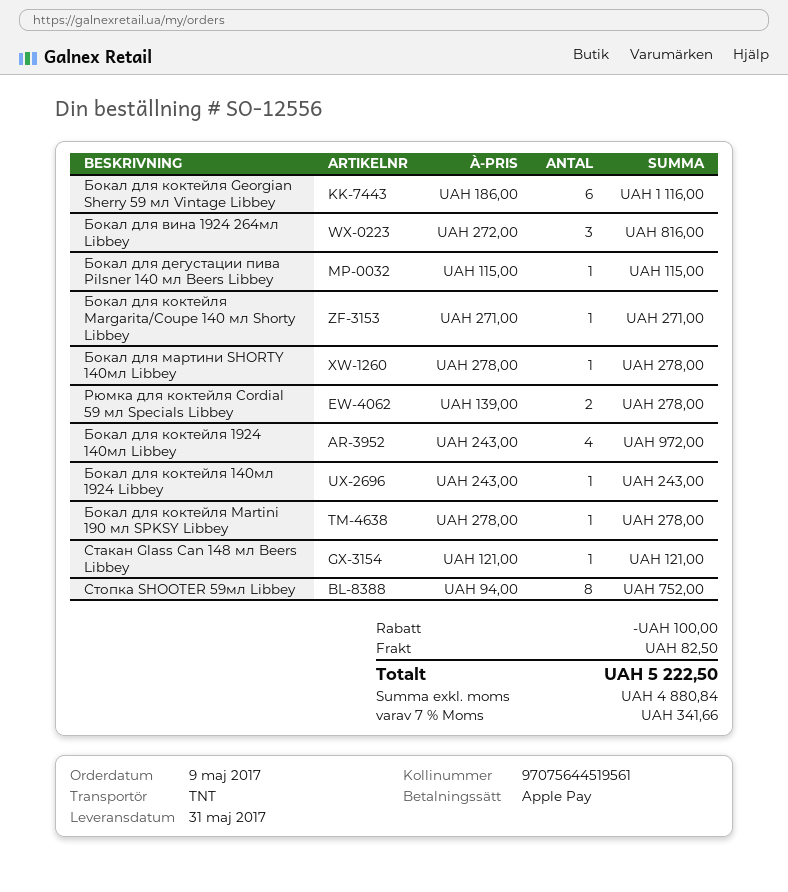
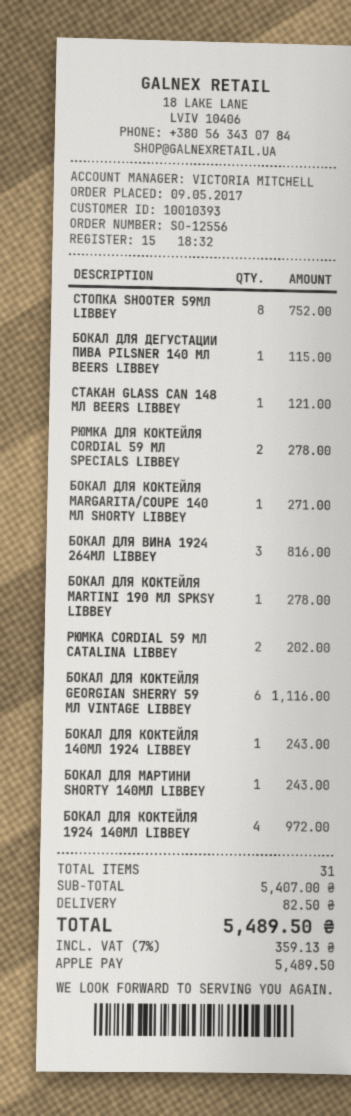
Бокал для мартини SHORTY 140мл Libbey: 1 for 278.00 -> 1 for 243.00
РЮМКА CORDIAL 59 МЛ CATALINA LIBBEY: none -> 2 for 202.00
discount: 100.00 -> none
tax: 7% = 341.66 -> 7% = 359.13
total: 5222.50 -> 5489.50

